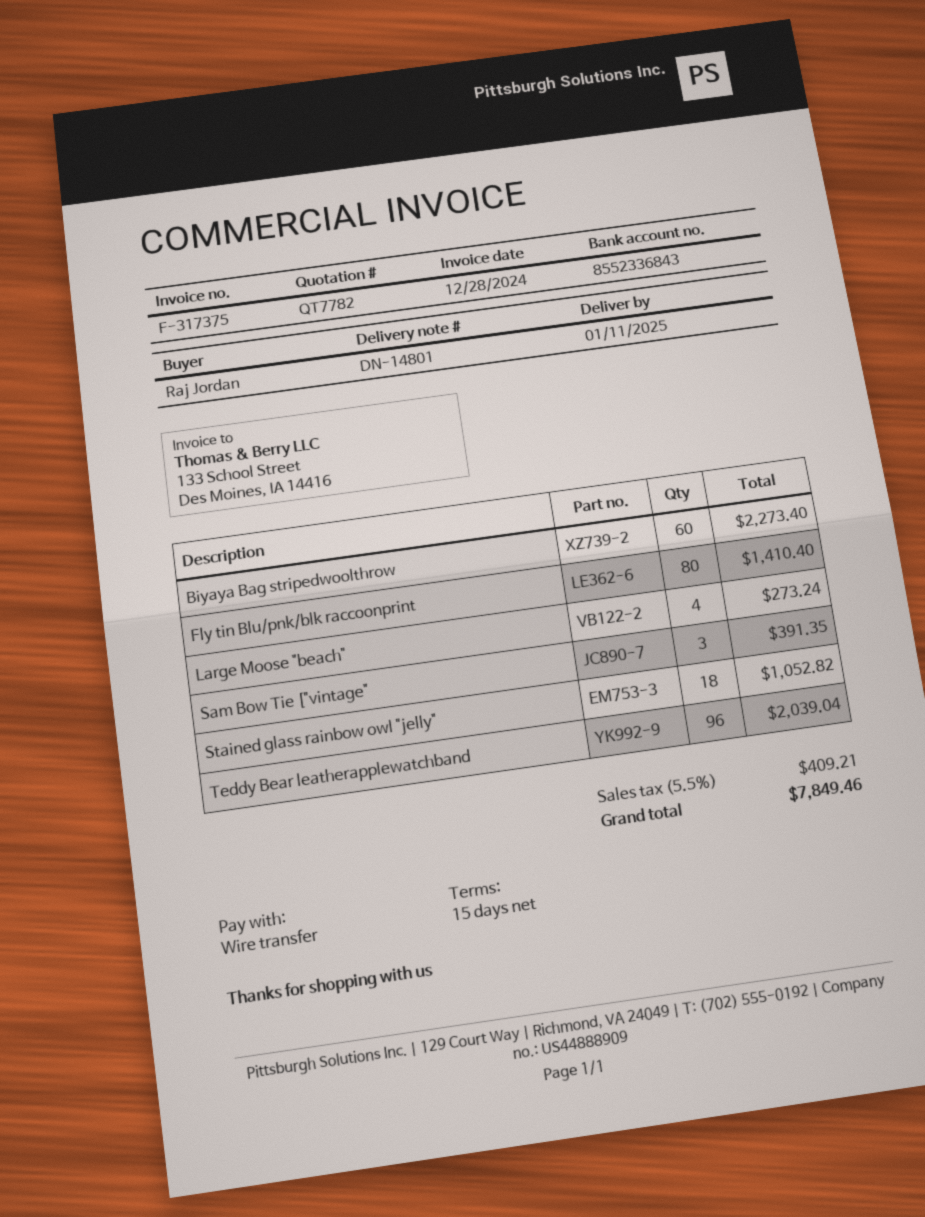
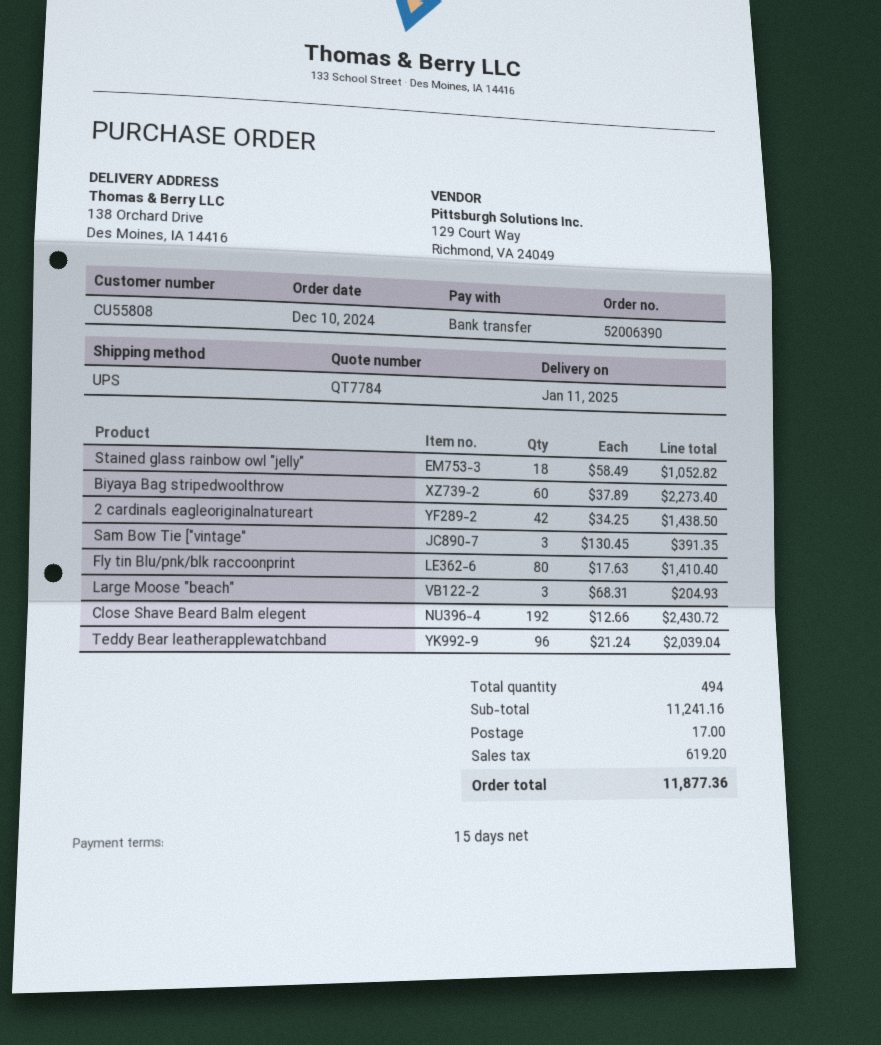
quote number: QT7782 -> QT7784
Large Moose "beach": 4 for 273.24 -> 3 for 204.93
2 cardinals eagleoriginalnatureart: none -> 42 for 1438.50
Close Shave Beard Balm elegent: none -> 192 for 2430.72
shipping: none -> 17.00
tax: 409.21 -> 619.20
total: 7849.46 -> 11877.36

